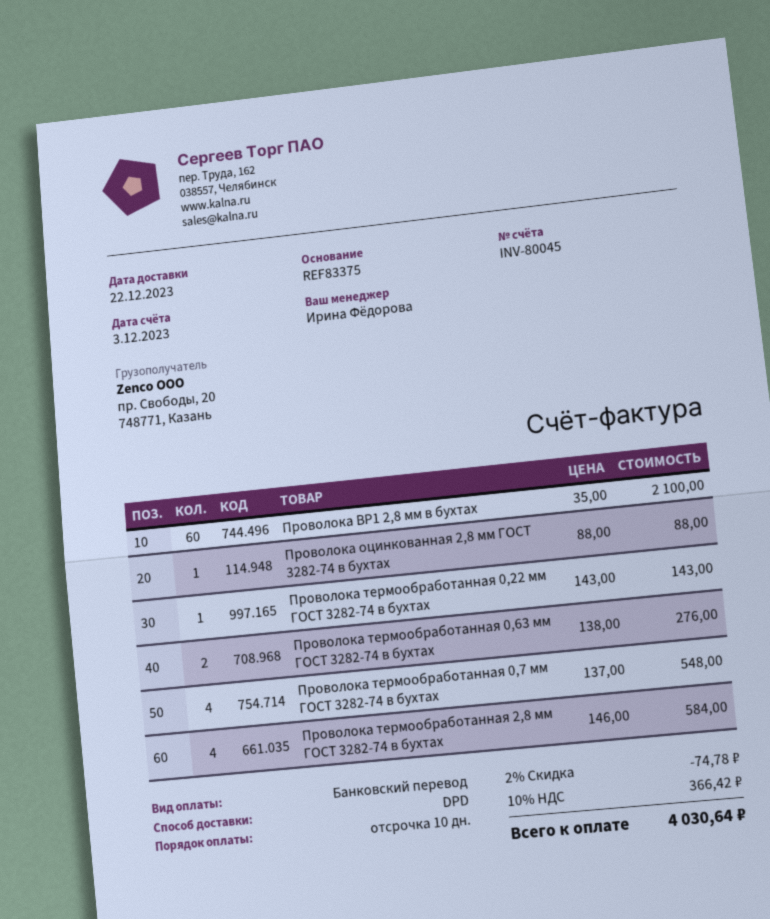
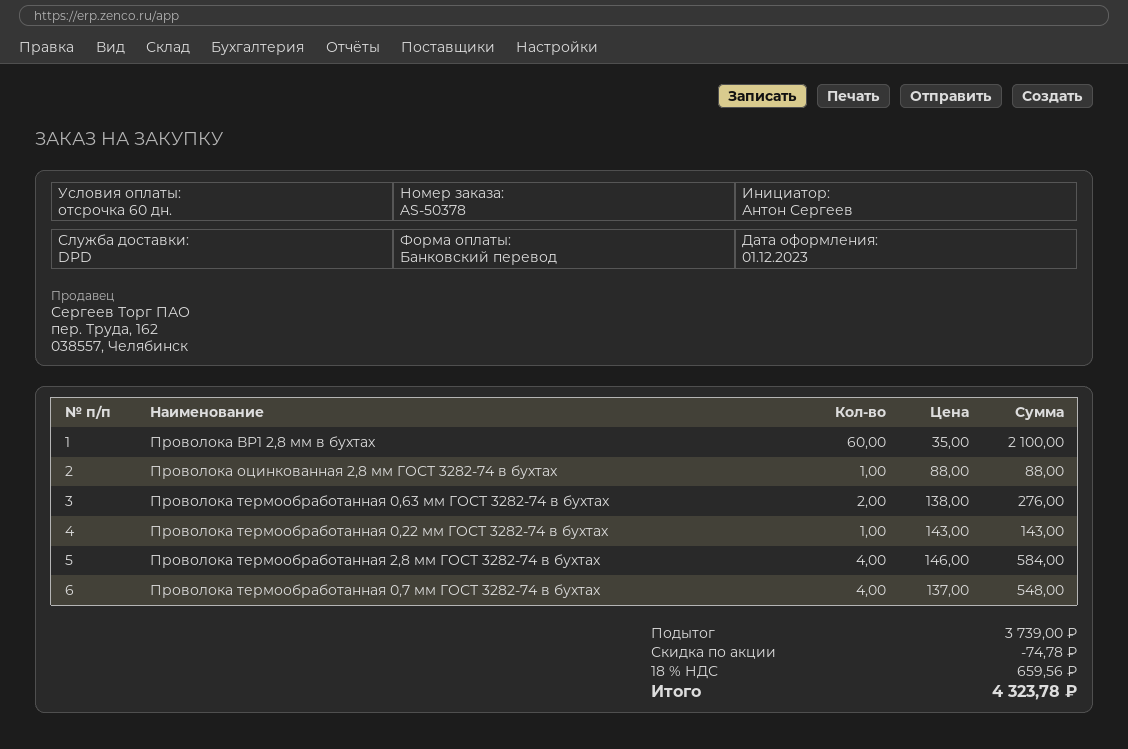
payment terms: 10 days -> 60 days
tax: 10% = 366.42 -> 18% = 659.56
total: 4030.64 -> 4323.78

